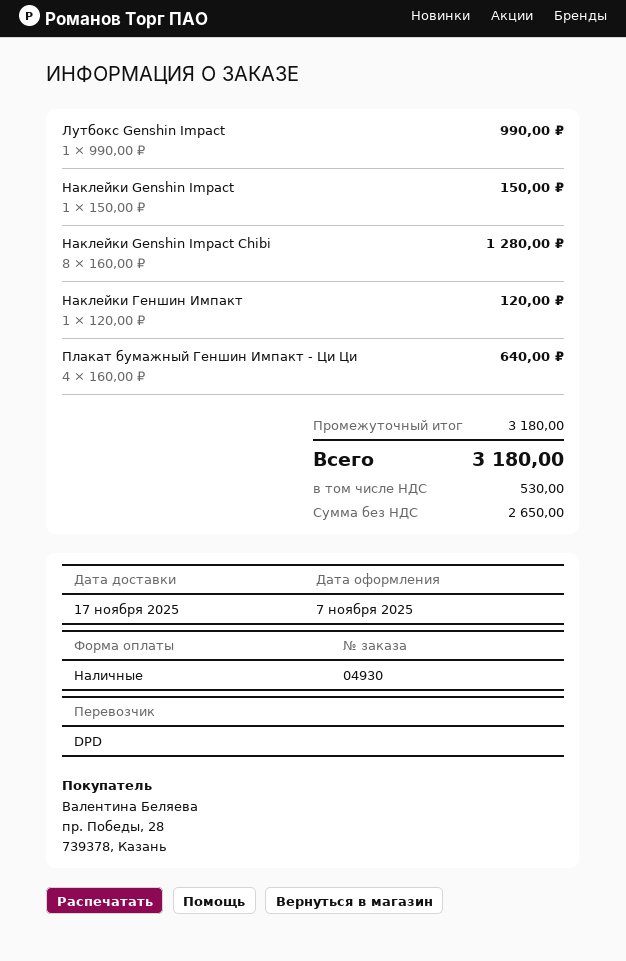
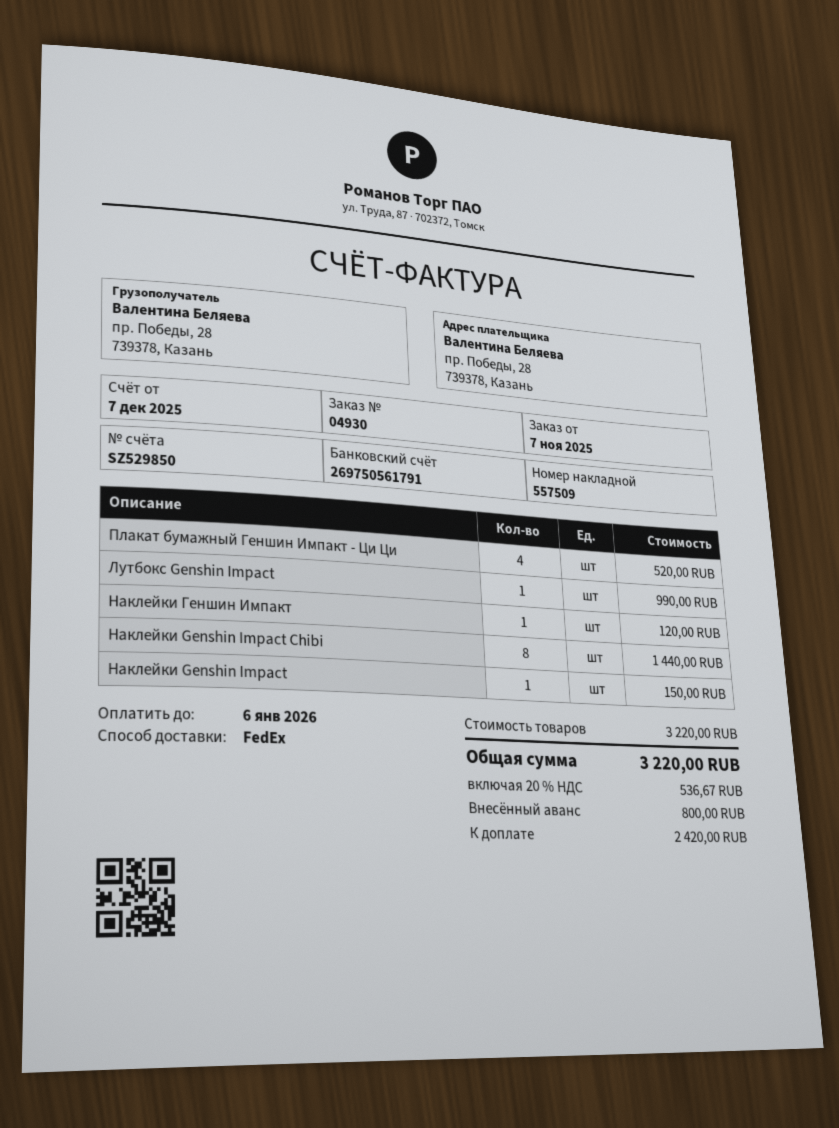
shipping method: DPD -> FedEx
Наклейки Genshin Impact Chibi: 8 for 1280.00 -> 8 for 1440.00
Плакат бумажный Геншин Импакт - Ци Ци: 4 for 640.00 -> 4 for 520.00
subtotal: 3180.00 -> 3220.00
tax: 530.00 -> 536.67
total: 3180.00 -> 3220.00

